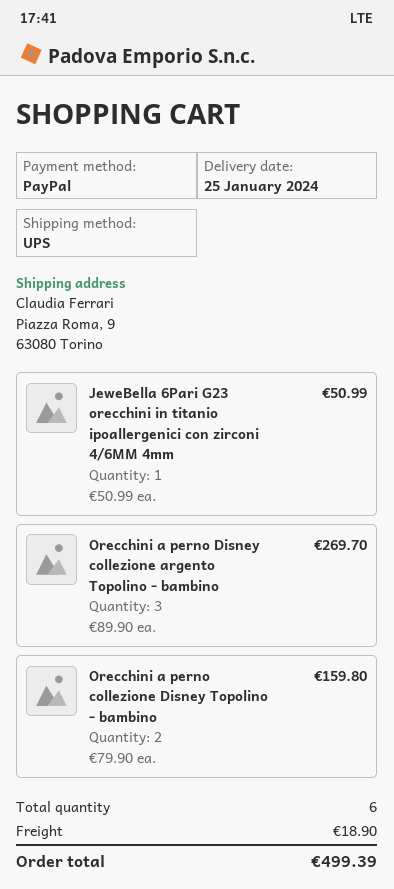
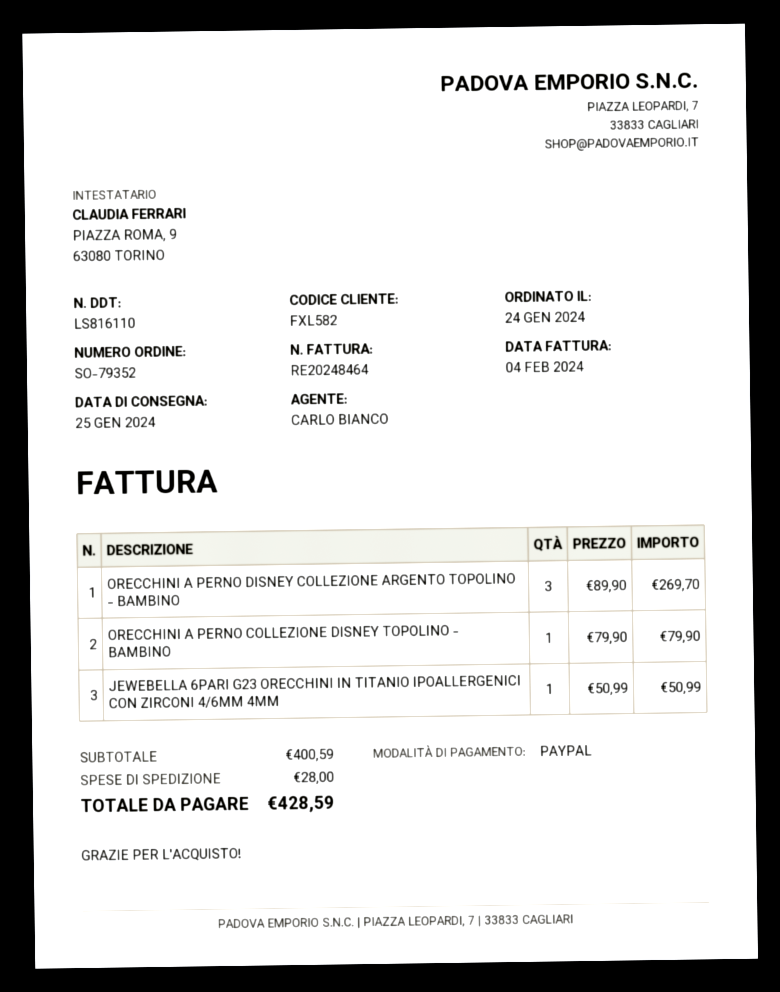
Orecchini a perno collezione Disney Topolino - bambino: 2 x 79.90 = 159.80 -> 1 x 79.90 = 79.90
shipping: 18.90 -> 28.00
total: 499.39 -> 428.59

